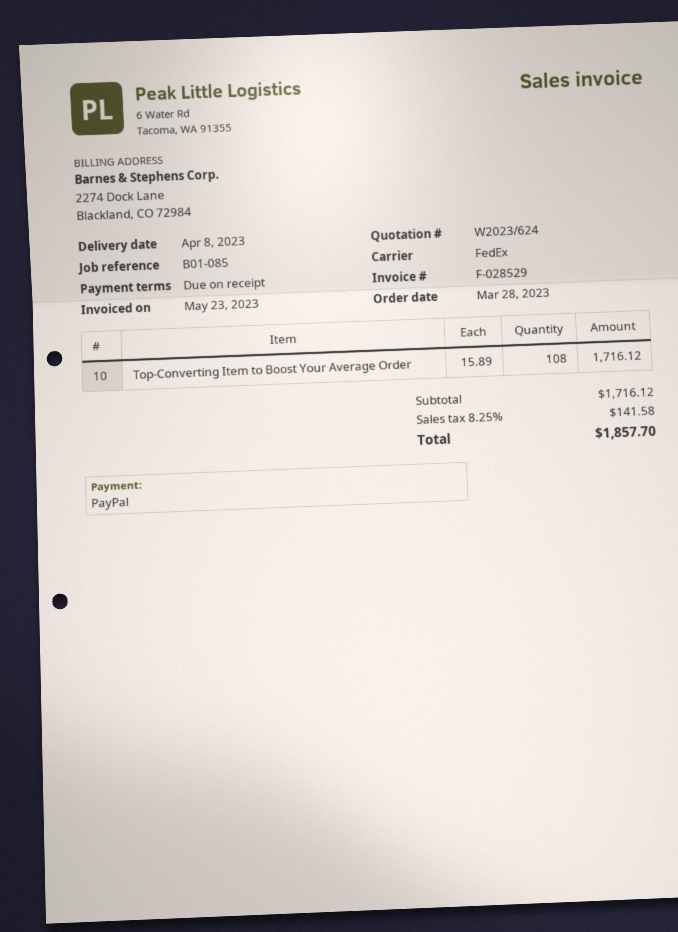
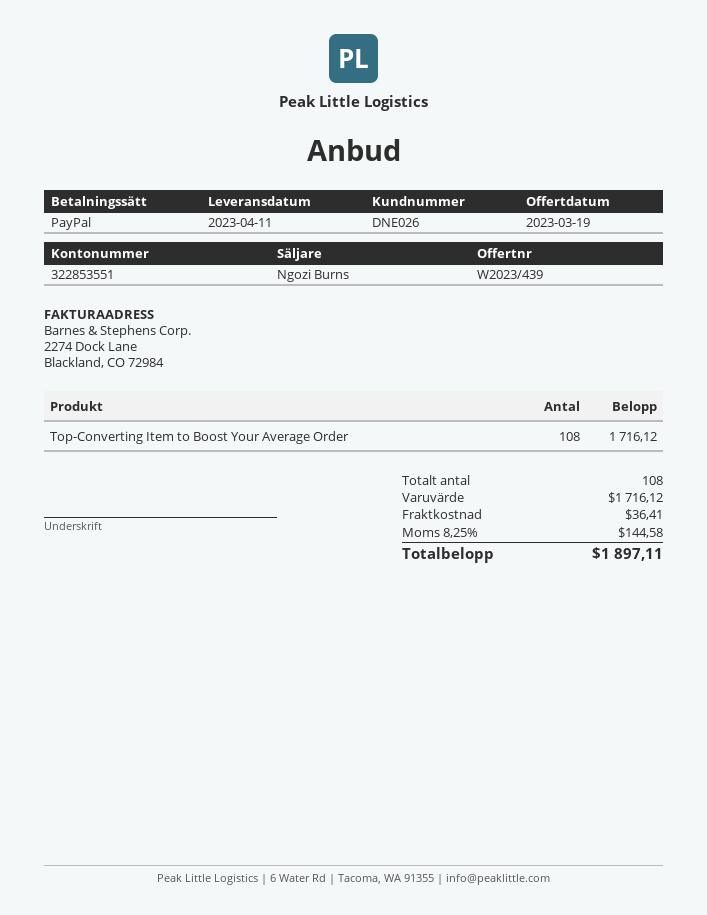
quote number: W2023/624 -> W2023/439
delivery date: 2023-04-08 -> 2023-04-11
shipping: none -> 36.41
tax: 8.25% = 141.58 -> 8.25% = 144.58
total: 1857.70 -> 1897.11

